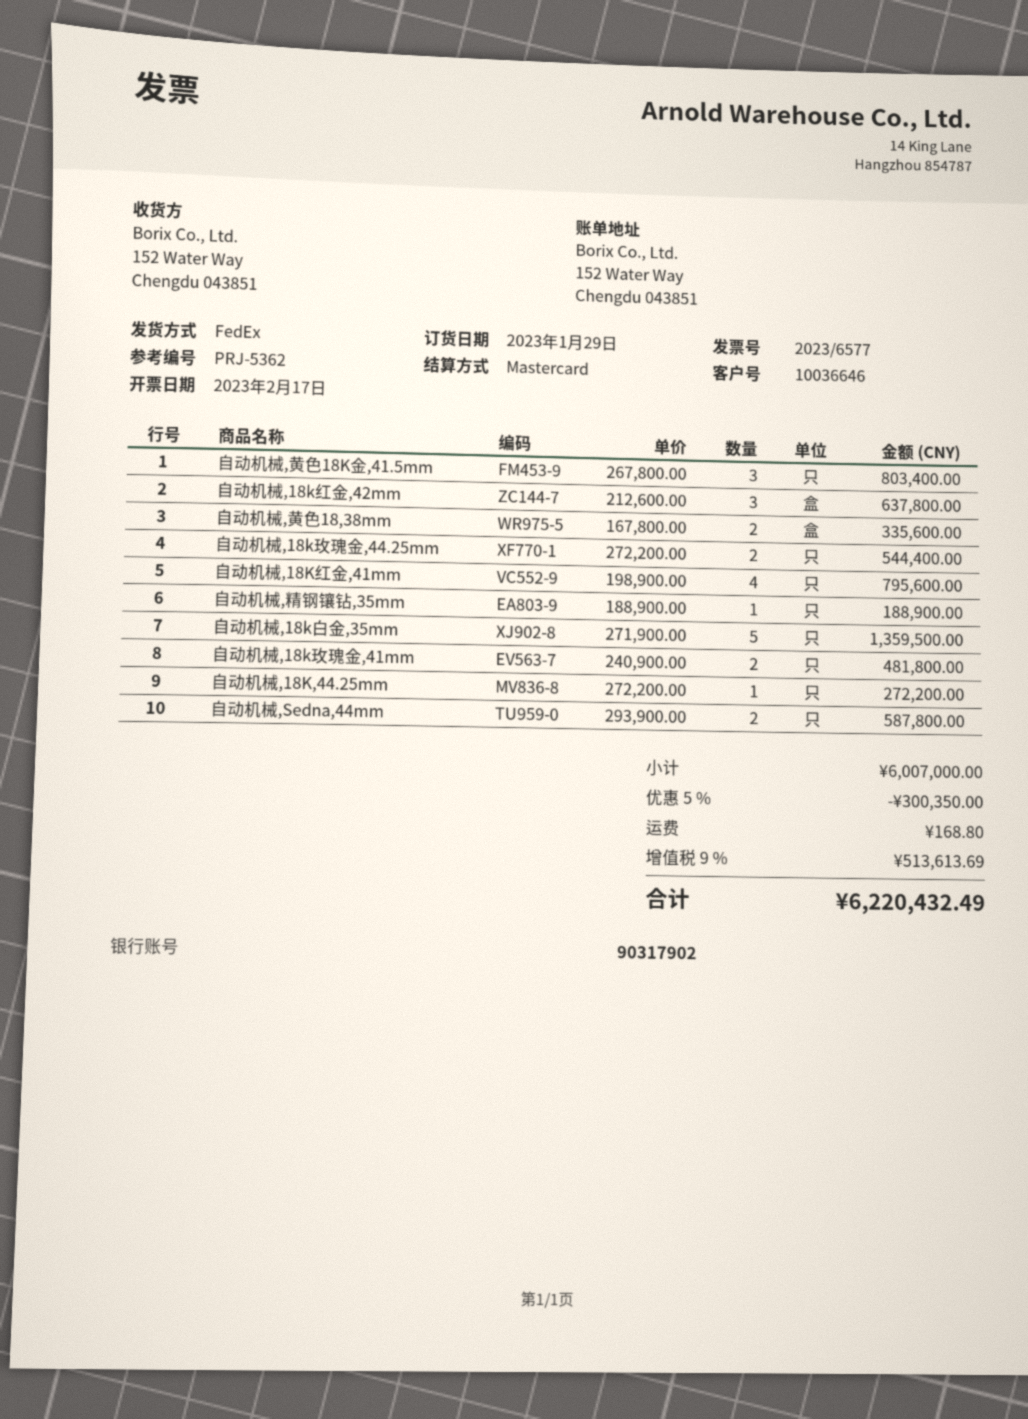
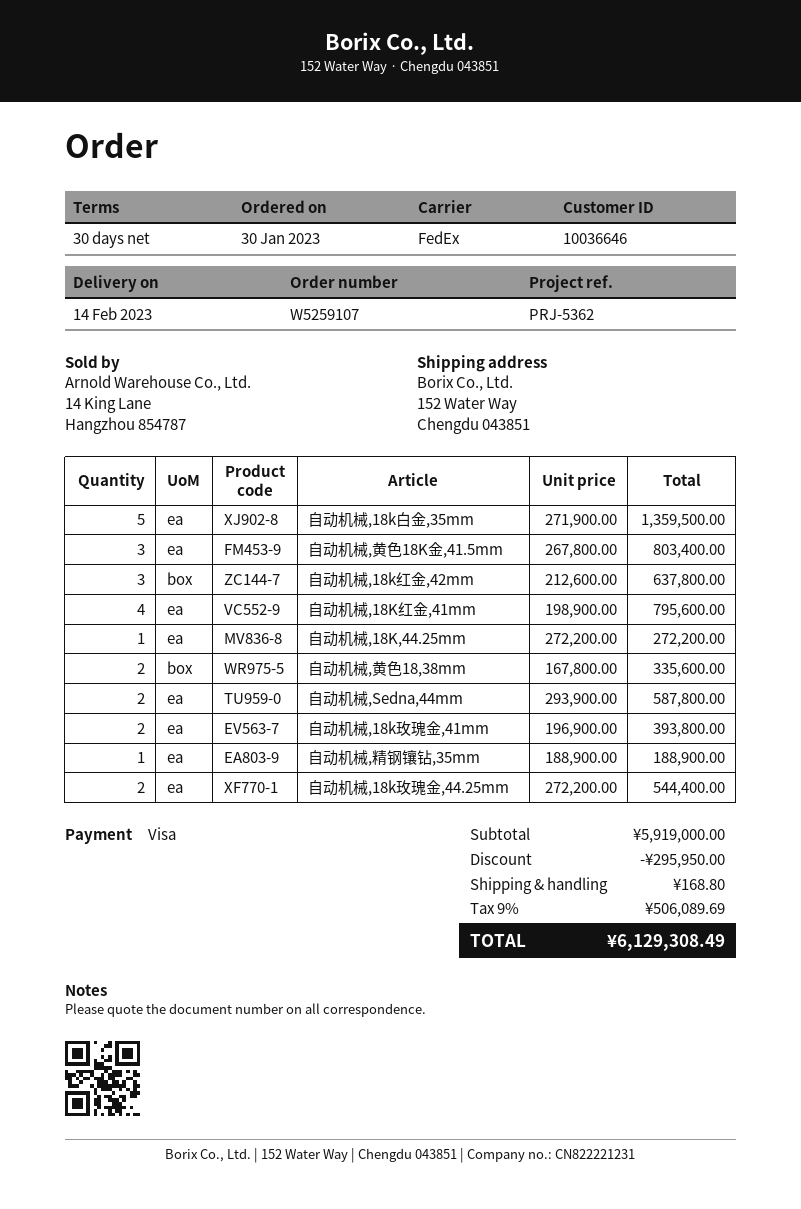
order date: 2023-01-29 -> 2023-01-30
payment method: Mastercard -> Visa
自动机械,18k玫瑰金,41mm: 2 x 240900.00 = 481800.00 -> 2 x 196900.00 = 393800.00
subtotal: 6007000.00 -> 5919000.00
discount: 300350.00 -> 295950.00
tax: 9% = 513613.69 -> 9% = 506089.69
total: 6220432.49 -> 6129308.49

